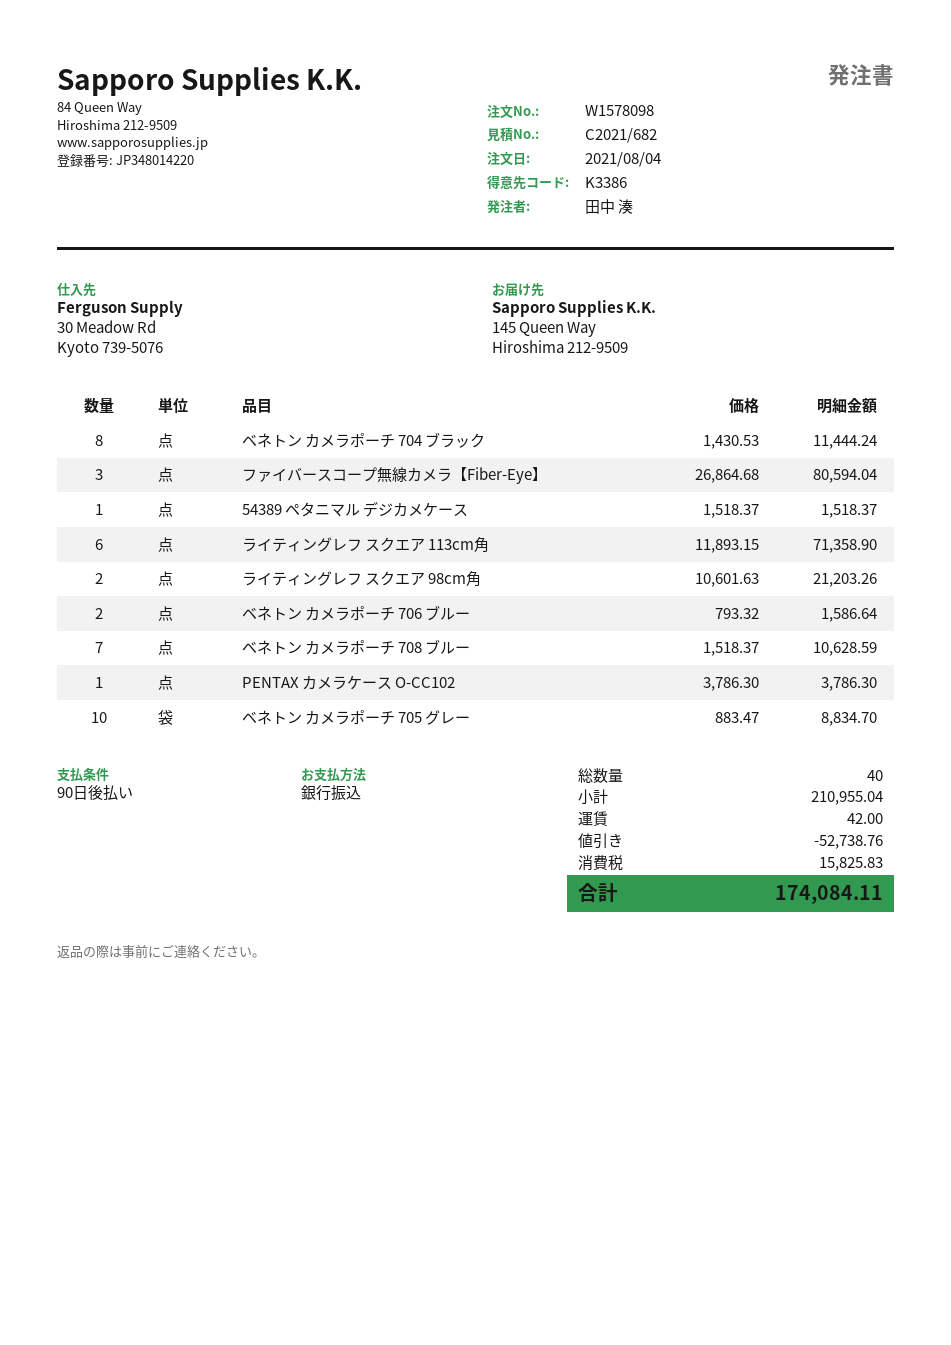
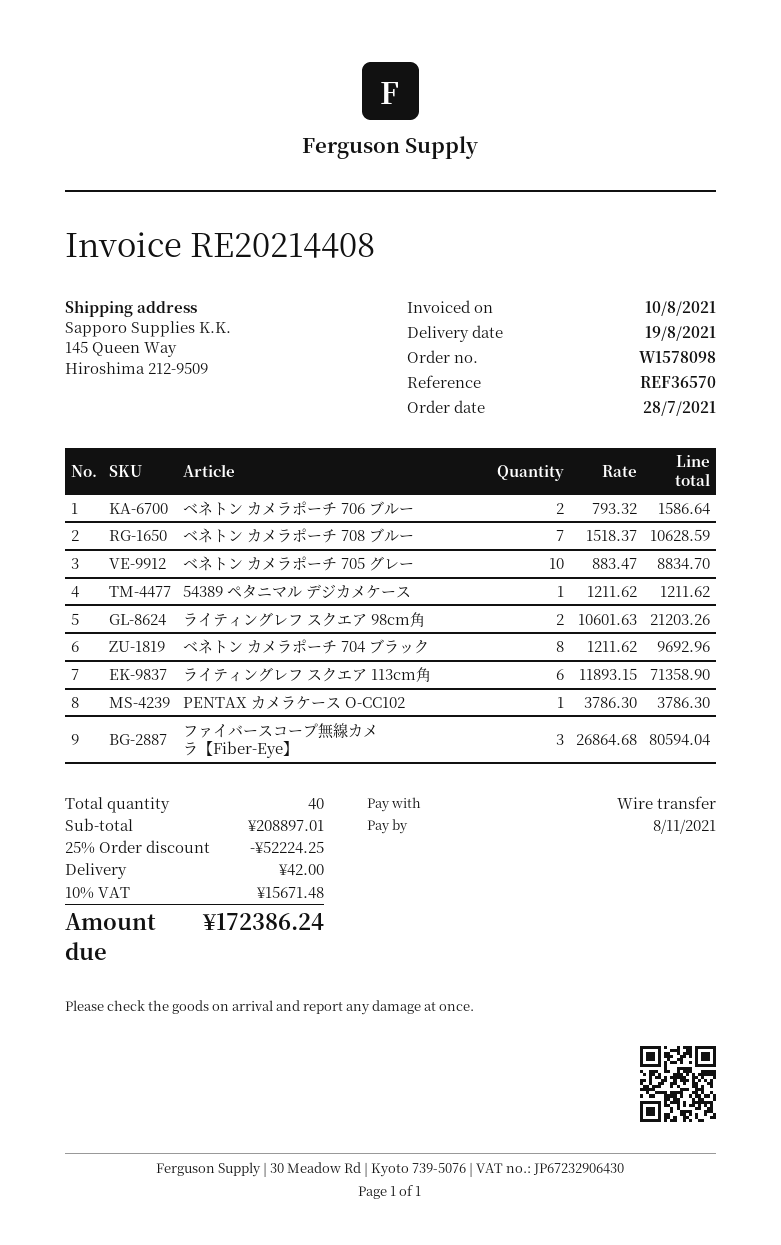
order date: 2021-08-04 -> 2021-07-28
ベネトン カメラポーチ 704 ブラック: 8 x 1430.53 = 11444.24 -> 8 x 1211.62 = 9692.96
54389 ペタニマル デジカメケース: 1 x 1518.37 = 1518.37 -> 1 x 1211.62 = 1211.62
subtotal: 210955.04 -> 208897.01
discount: 52738.76 -> 52224.25
tax: 15825.83 -> 15671.48
total: 174084.11 -> 172386.24

